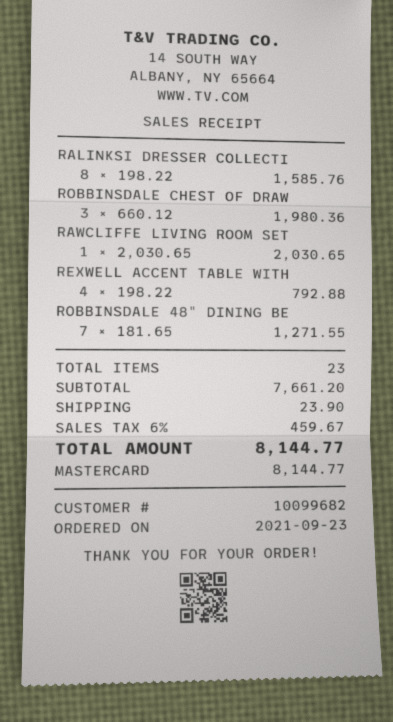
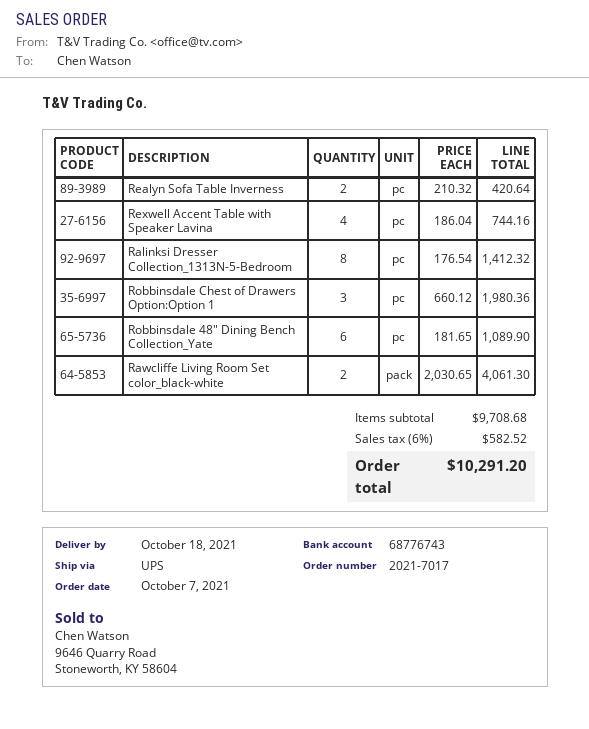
order date: 2021-09-23 -> 2021-10-07
RALINKSI DRESSER COLLECTI: 8 x 198.22 = 1585.76 -> 8 x 176.54 = 1412.32
RAWCLIFFE LIVING ROOM SET: 1 x 2030.65 = 2030.65 -> 2 x 2030.65 = 4061.30
REXWELL ACCENT TABLE WITH: 4 x 198.22 = 792.88 -> 4 x 186.04 = 744.16
ROBBINSDALE 48" DINING BE: 7 x 181.65 = 1271.55 -> 6 x 181.65 = 1089.90
Realyn Sofa Table Inverness: none -> 2 x 210.32 = 420.64
subtotal: 7661.20 -> 9708.68
shipping: 23.90 -> none
tax: 6% = 459.67 -> 6% = 582.52
total: 8144.77 -> 10291.20

